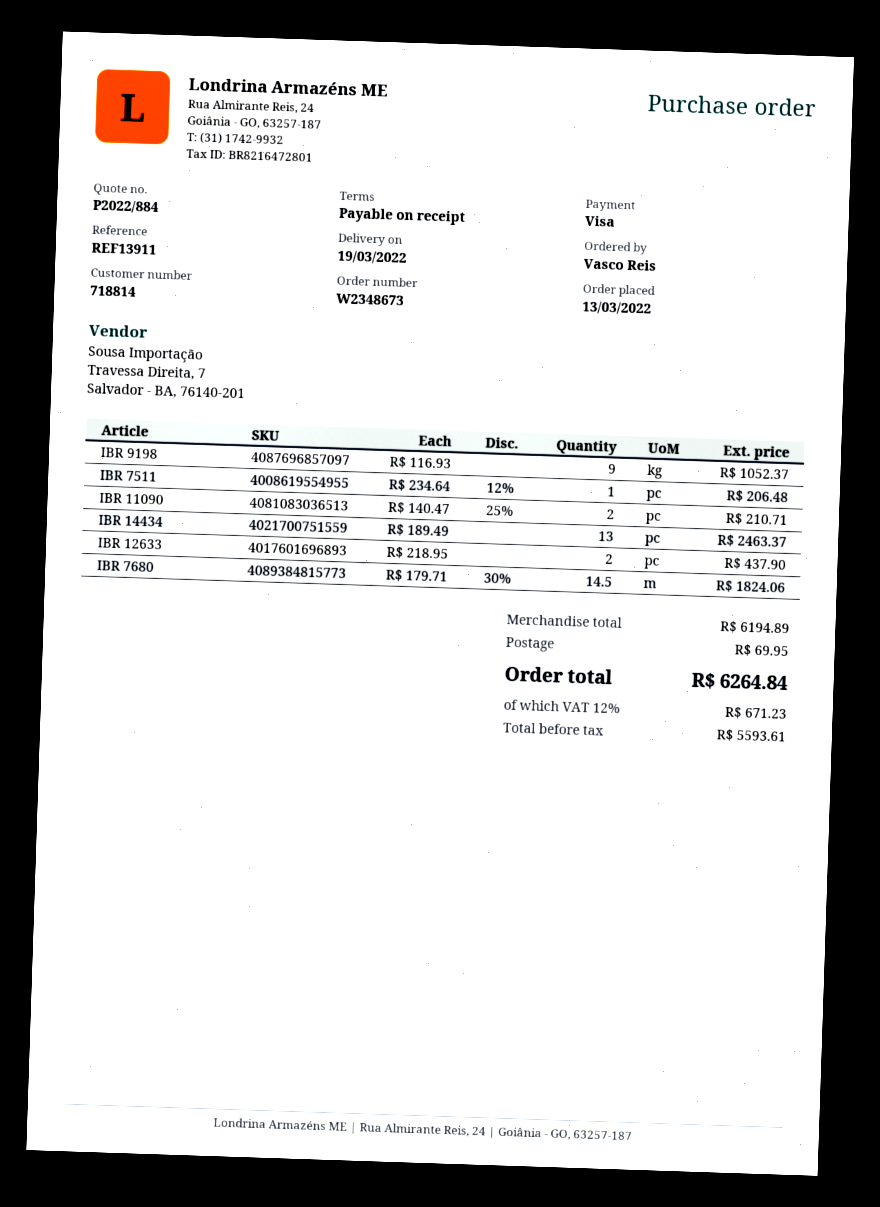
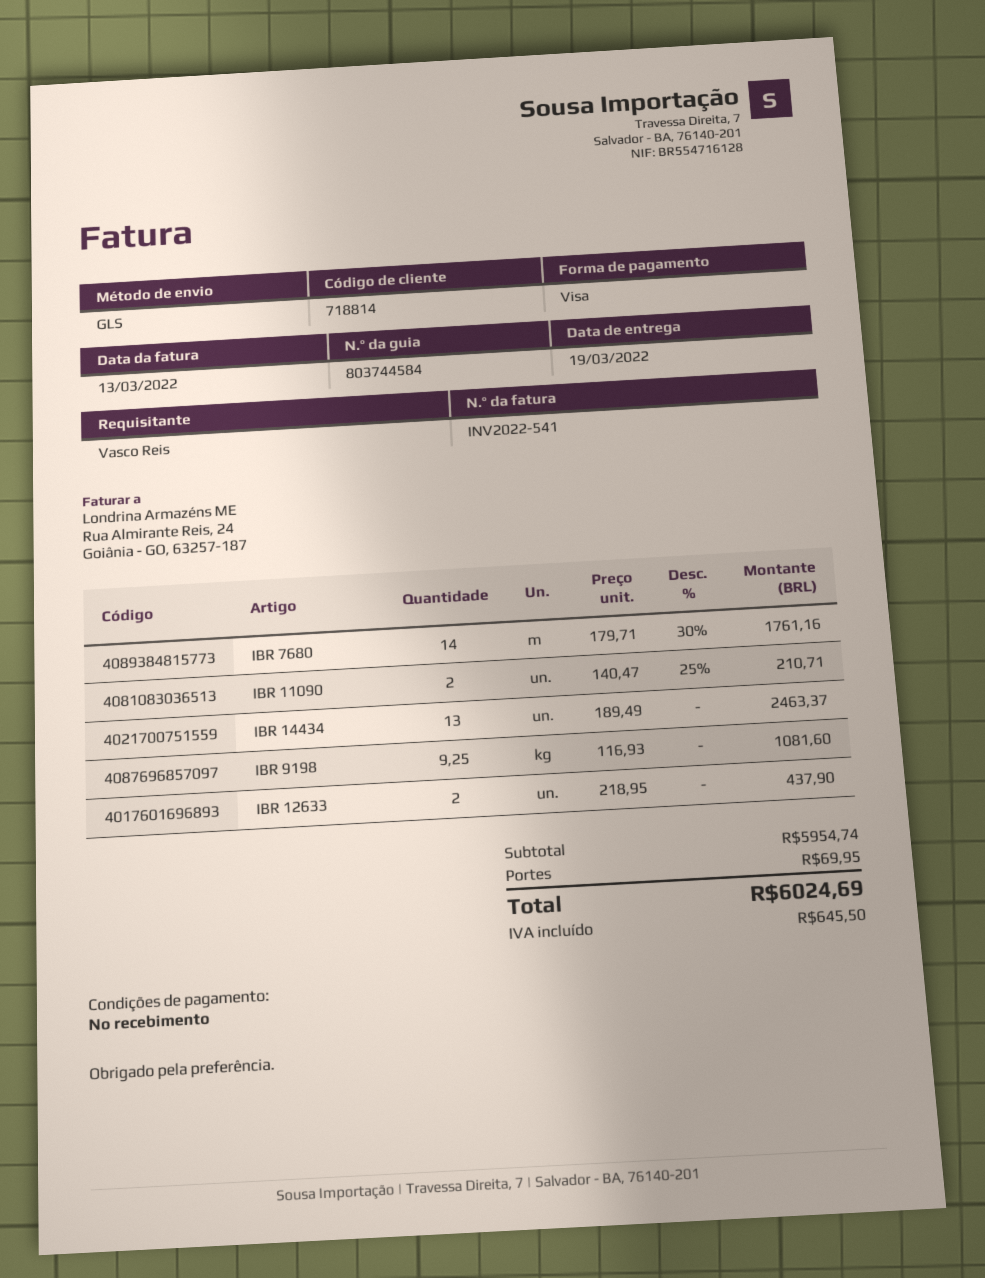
IBR 9198: 9 x 116.93 = 1052.37 -> 9.25 x 116.93 = 1081.60
IBR 7511: 1 x 234.64 - 12% = 206.48 -> none
IBR 7680: 14.5 x 179.71 - 30% = 1824.06 -> 14 x 179.71 - 30% = 1761.16
subtotal: 6194.89 -> 5954.74
tax: 671.23 -> 645.50
total: 6264.84 -> 6024.69

